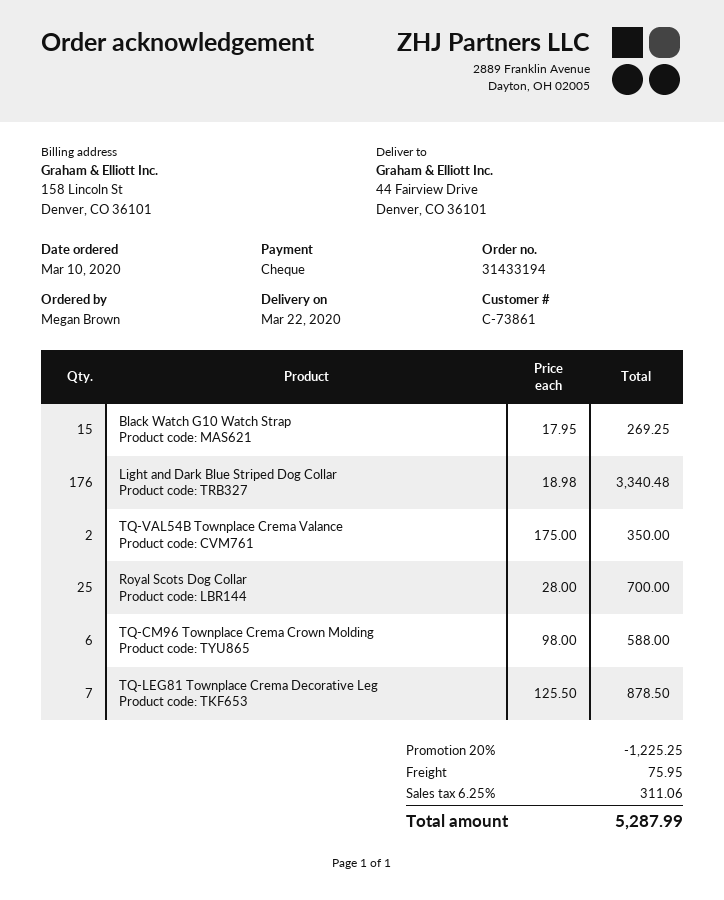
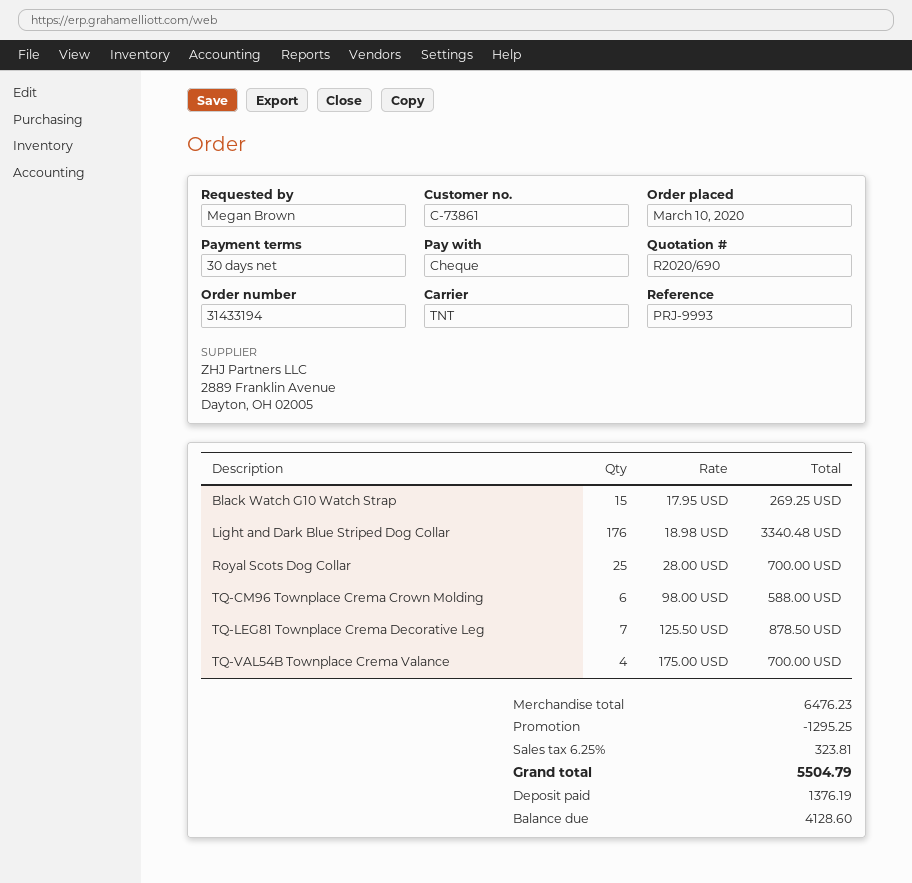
TQ-VAL54B Townplace Crema Valance: 2 x 175.00 = 350.00 -> 4 x 175.00 = 700.00
discount: 1225.25 -> 1295.25
shipping: 75.95 -> none
tax: 6.25% = 311.06 -> 6.25% = 323.81
total: 5287.99 -> 5504.79

